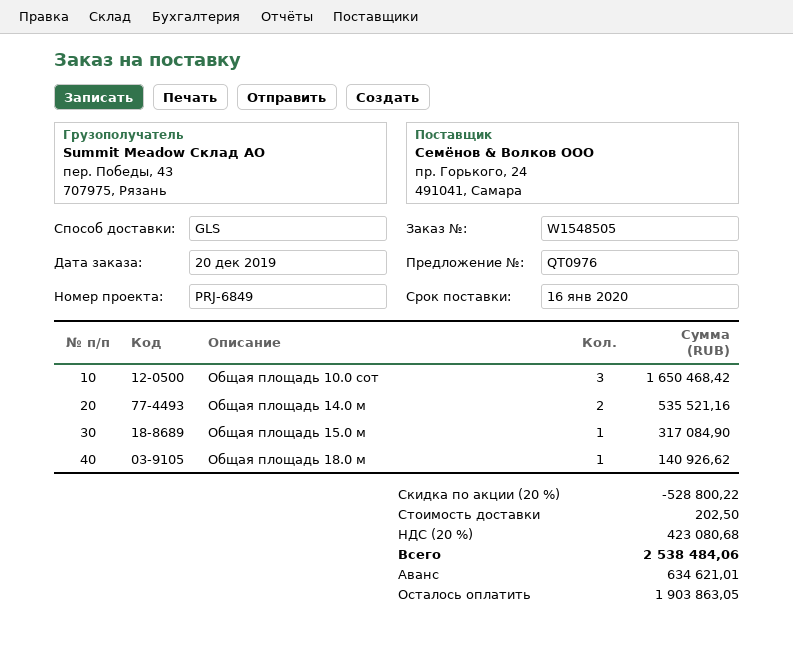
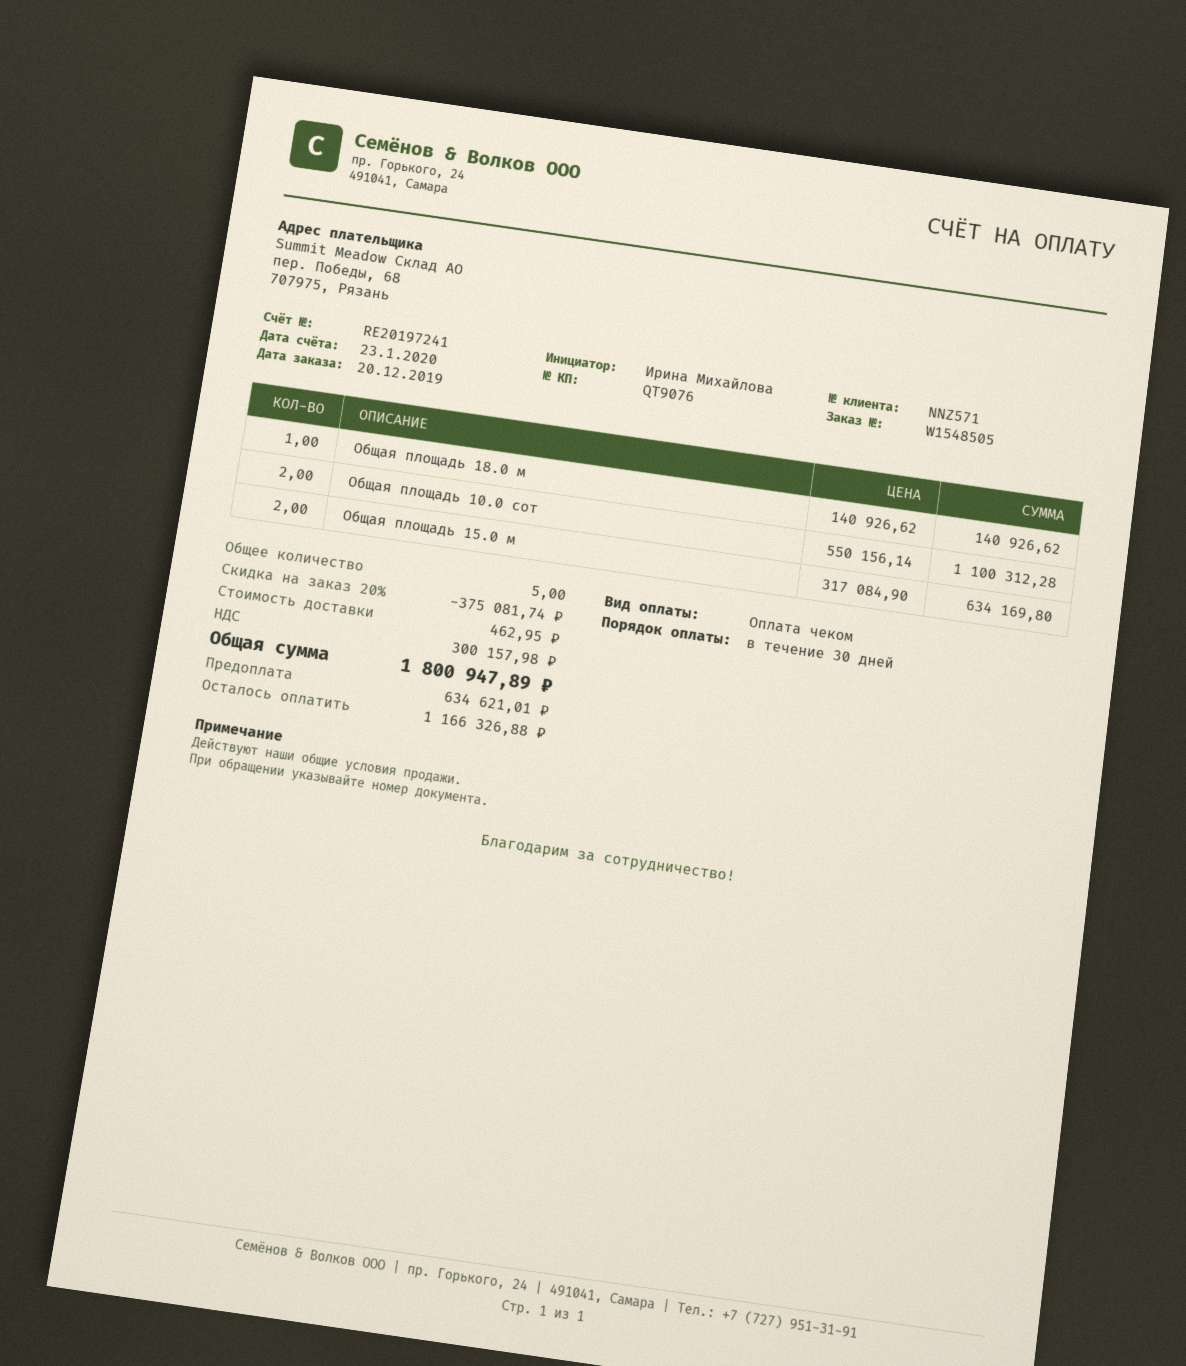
quote number: QT0976 -> QT9076
Общая площадь 10.0 сот: 3 for 1650468.42 -> 2 for 1100312.28
Общая площадь 14.0 м: 2 for 535521.16 -> none
Общая площадь 15.0 м: 1 for 317084.90 -> 2 for 634169.80
discount: 20% = 528800.22 -> 20% = 375081.74
shipping: 202.50 -> 462.95
tax: 423080.68 -> 300157.98
total: 2538484.06 -> 1800947.89
balance: 1903863.05 -> 1166326.88

